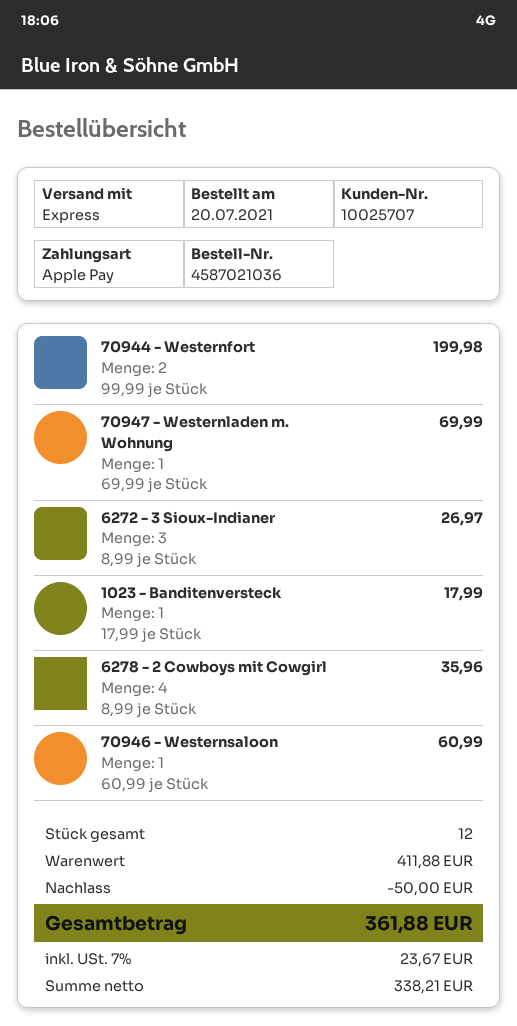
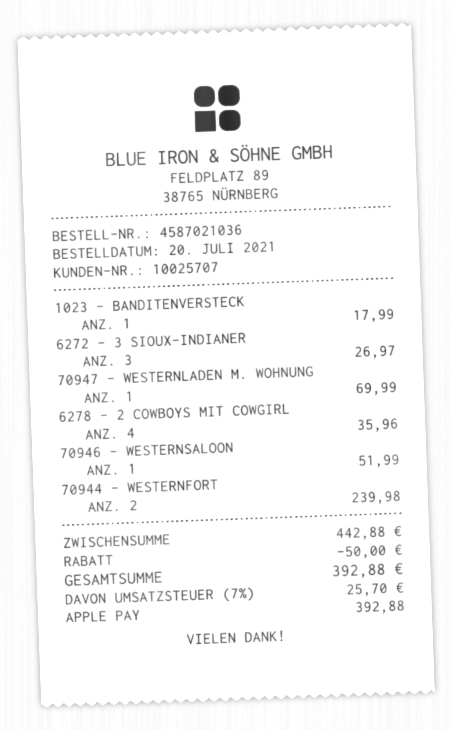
70944 - Westernfort: 2 for 199.98 -> 2 for 239.98
70946 - Westernsaloon: 1 for 60.99 -> 1 for 51.99
subtotal: 411.88 -> 442.88
tax: 7% = 23.67 -> 7% = 25.70
total: 361.88 -> 392.88

